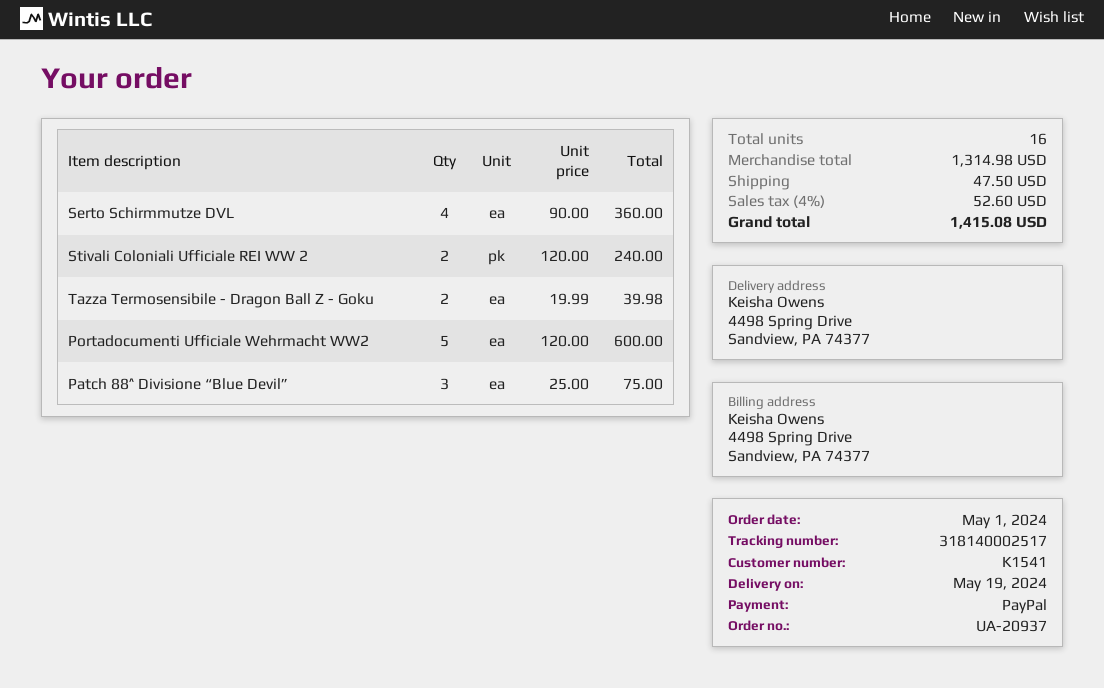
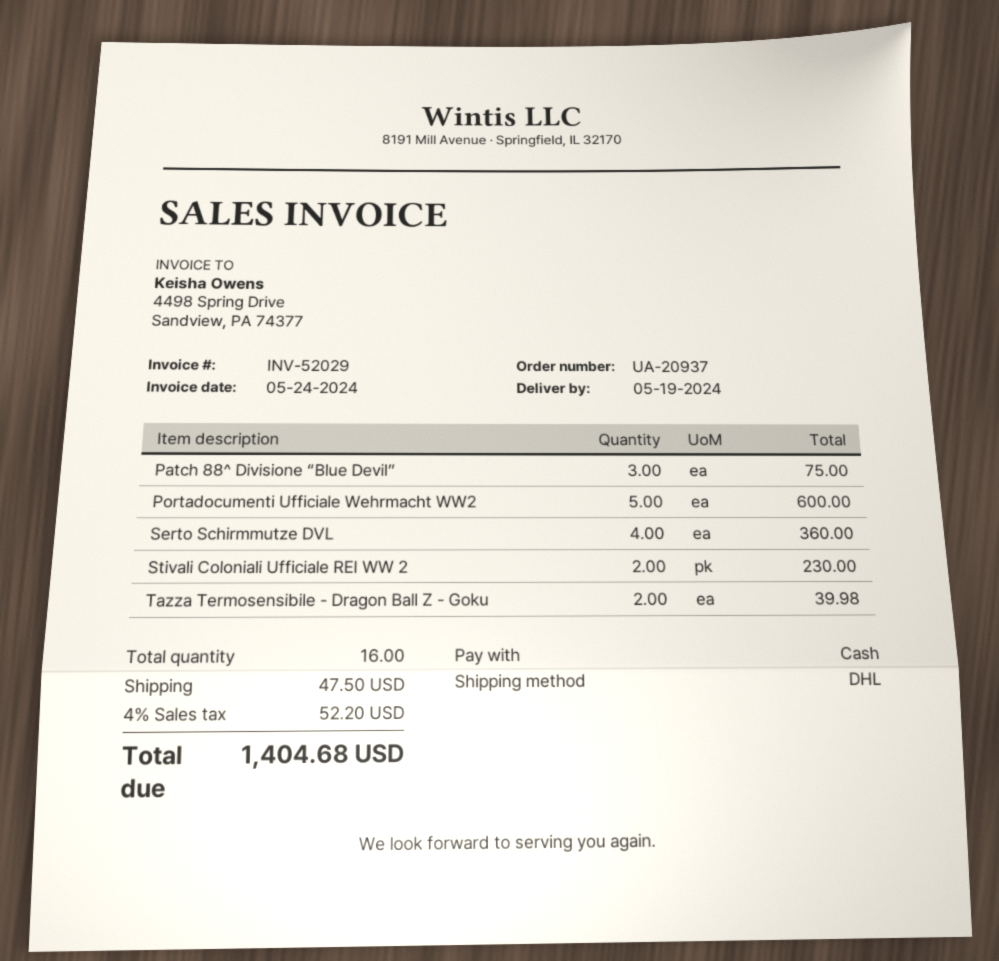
payment method: PayPal -> cash
Stivali Coloniali Ufficiale REI WW 2: 2 for 240.00 -> 2 for 230.00
tax: 4% = 52.60 -> 4% = 52.20
total: 1415.08 -> 1404.68

